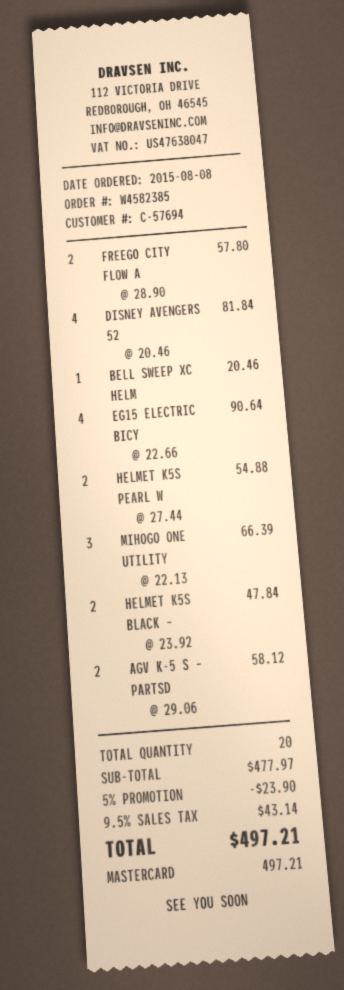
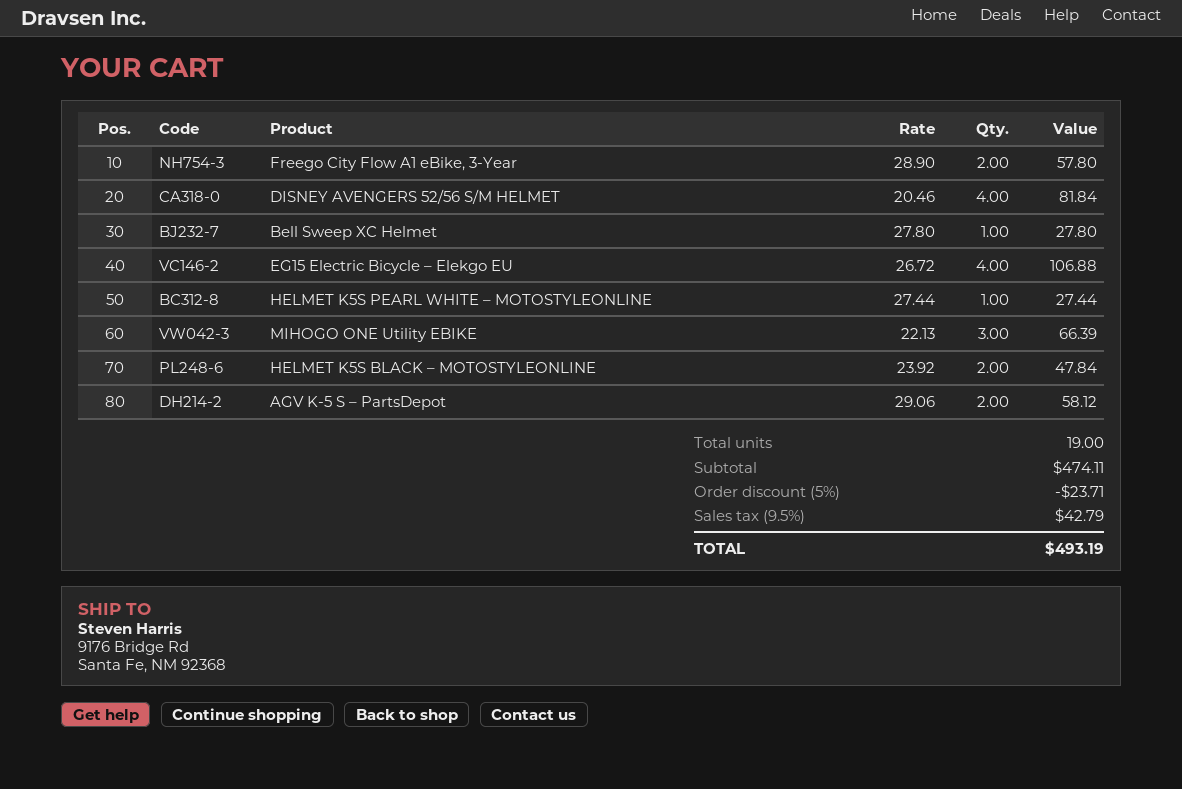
BELL SWEEP XC HELM: 1 x 20.46 = 20.46 -> 1 x 27.80 = 27.80
EG15 ELECTRIC BICY: 4 x 22.66 = 90.64 -> 4 x 26.72 = 106.88
HELMET K5S PEARL W: 2 x 27.44 = 54.88 -> 1 x 27.44 = 27.44
total quantity: 20 -> 19
subtotal: 477.97 -> 474.11
discount: 5% = 23.90 -> 5% = 23.71
tax: 9.5% = 43.14 -> 9.5% = 42.79
total: 497.21 -> 493.19

